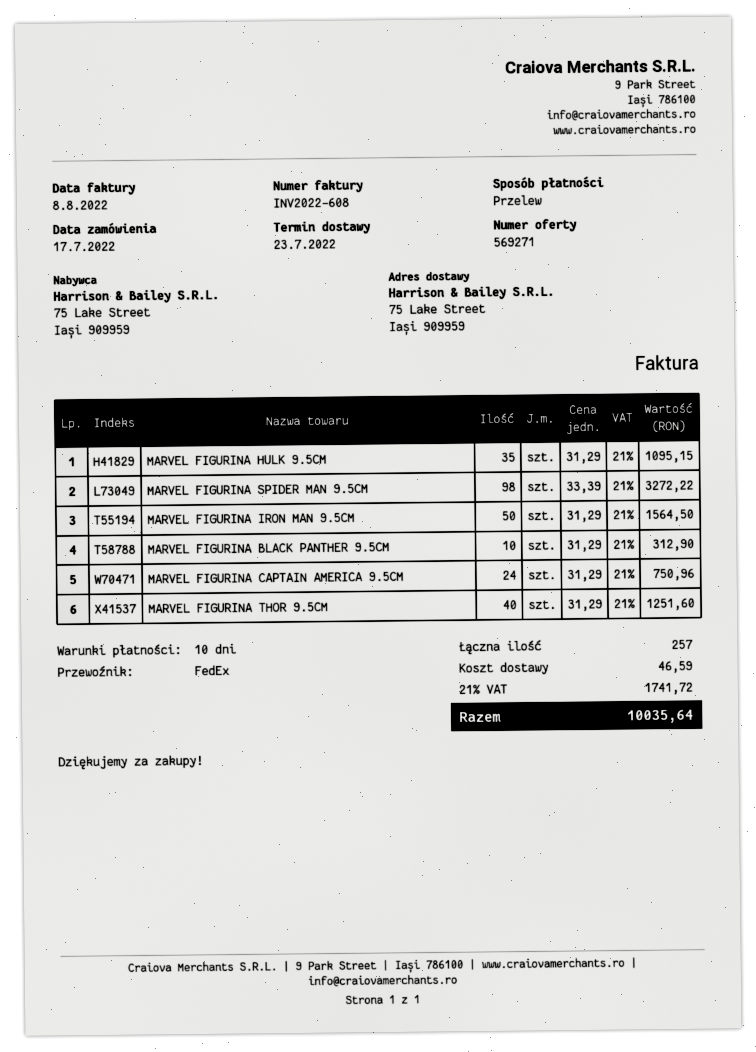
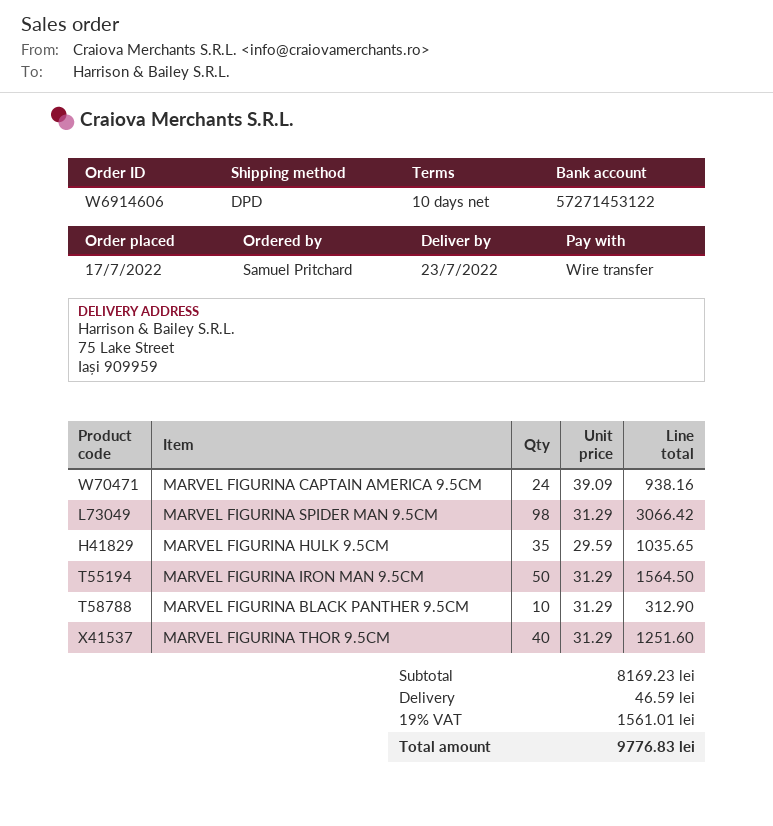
shipping method: FedEx -> DPD
MARVEL FIGURINA HULK 9.5CM: 35 x 31.29 = 1095.15 -> 35 x 29.59 = 1035.65
MARVEL FIGURINA SPIDER MAN 9.5CM: 98 x 33.39 = 3272.22 -> 98 x 31.29 = 3066.42
MARVEL FIGURINA CAPTAIN AMERICA 9.5CM: 24 x 31.29 = 750.96 -> 24 x 39.09 = 938.16
tax: 21% = 1741.72 -> 19% = 1561.01
total: 10035.64 -> 9776.83

